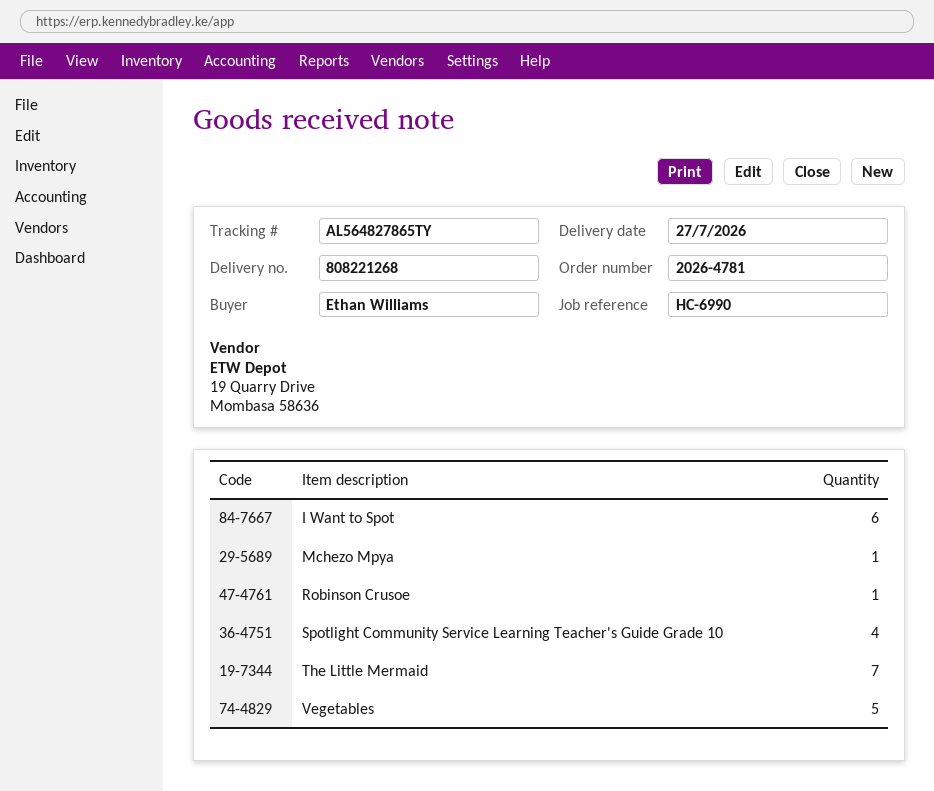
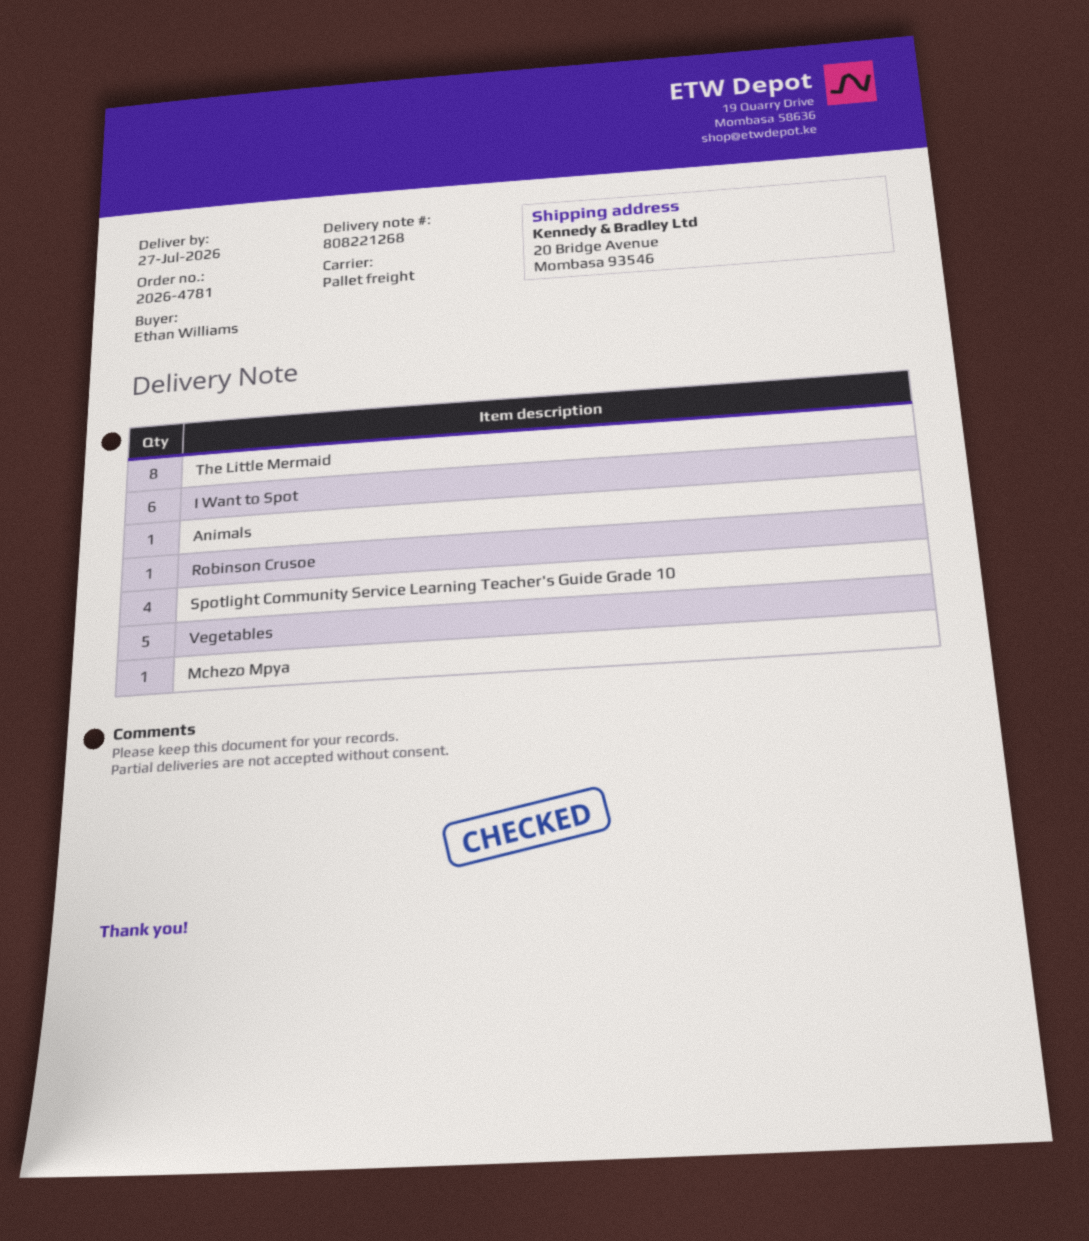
The Little Mermaid: 7 -> 8
Animals: none -> 1

